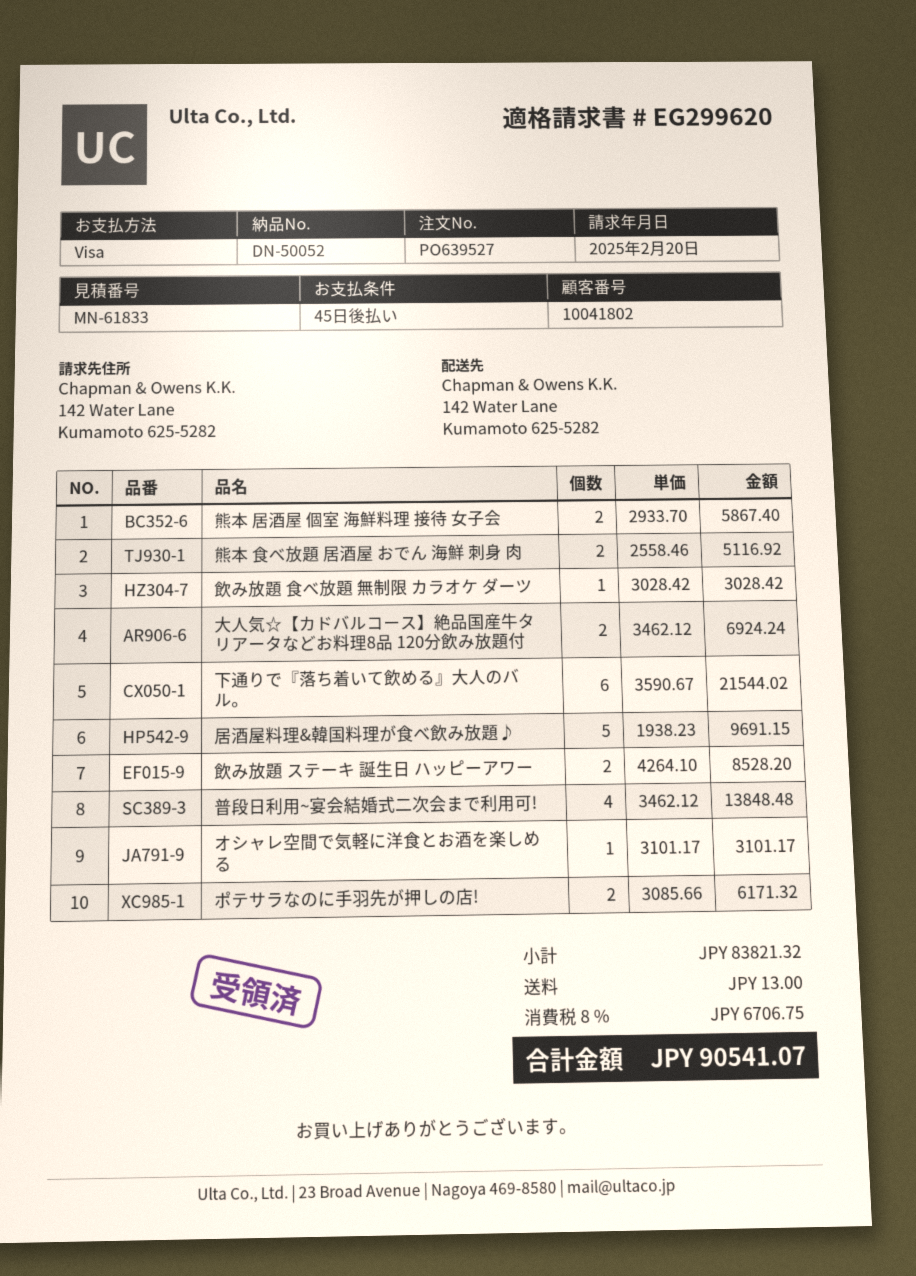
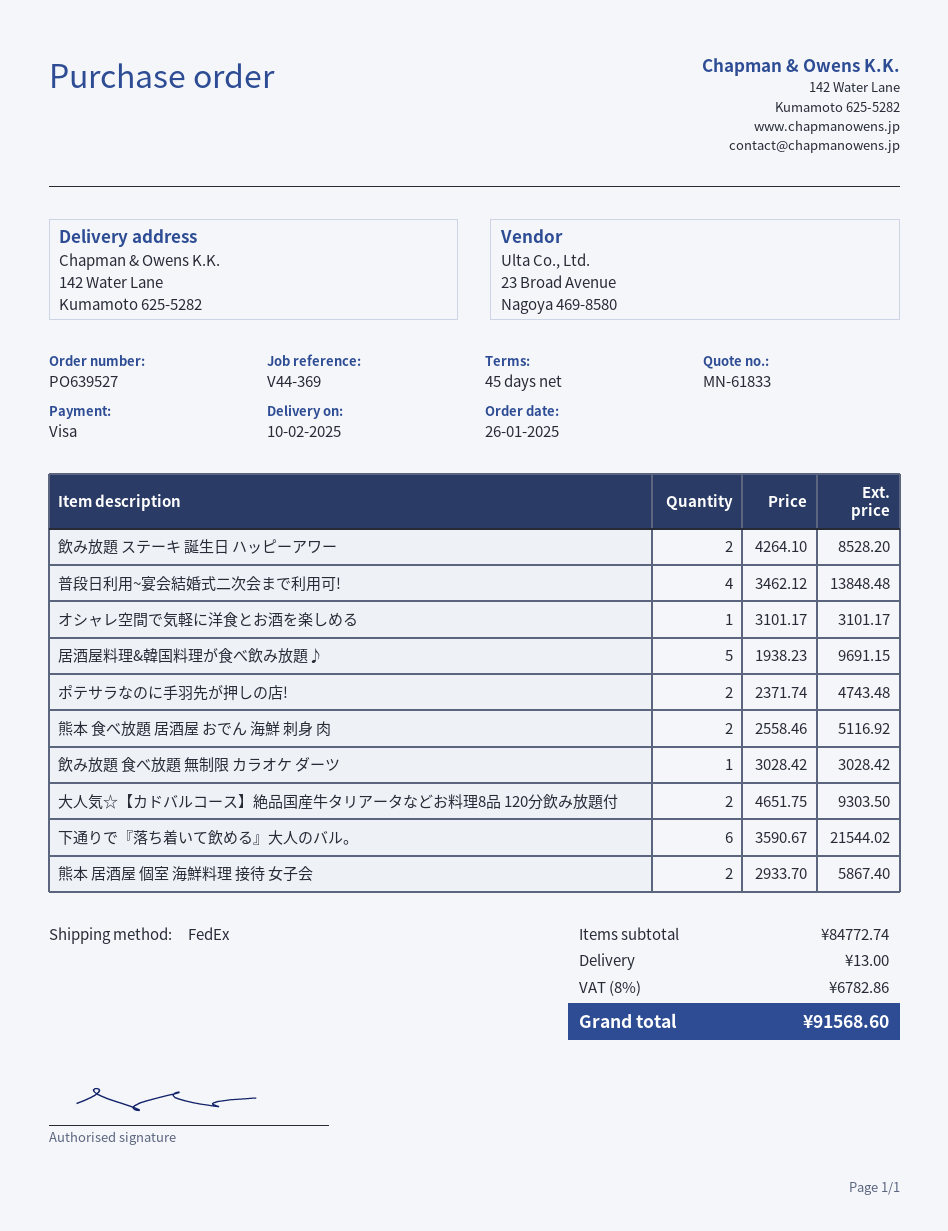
大人気☆【カドバルコース】絶品国産牛タリアータなどお料理8品 120分飲み放題付: 2 x 3462.12 = 6924.24 -> 2 x 4651.75 = 9303.50
ポテサラなのに手羽先が押しの店!: 2 x 3085.66 = 6171.32 -> 2 x 2371.74 = 4743.48
subtotal: 83821.32 -> 84772.74
tax: 8% = 6706.75 -> 8% = 6782.86
total: 90541.07 -> 91568.60

